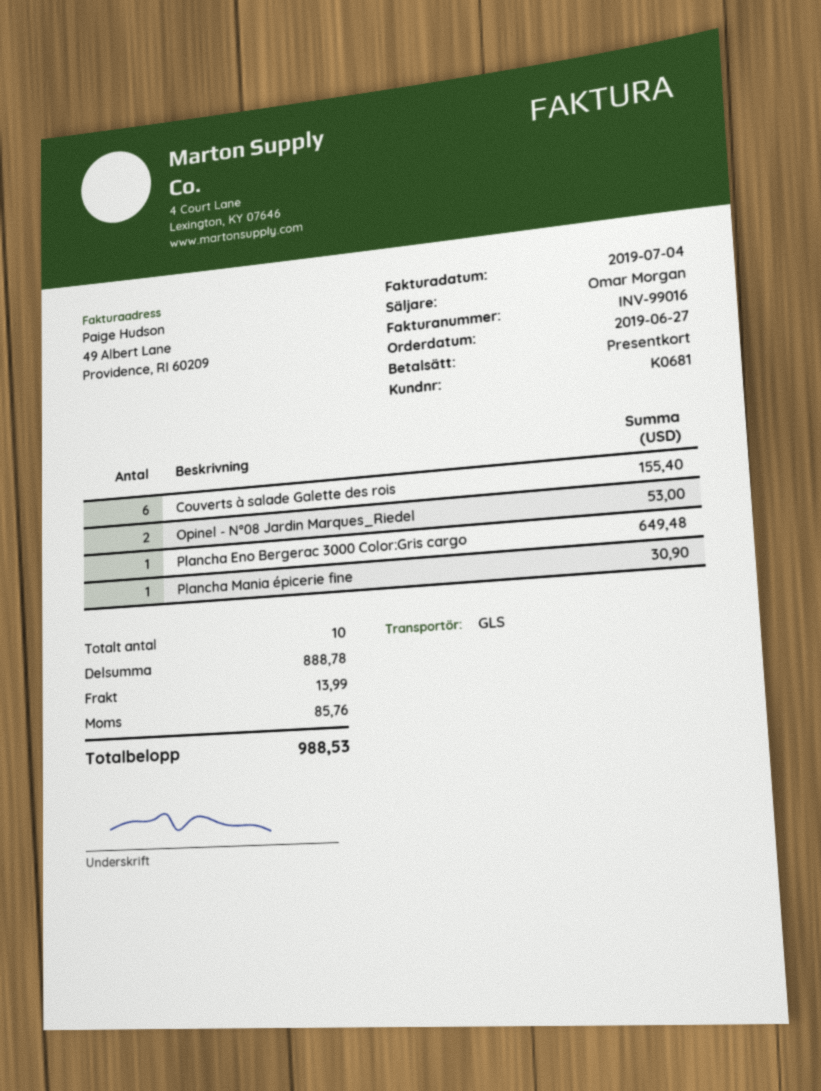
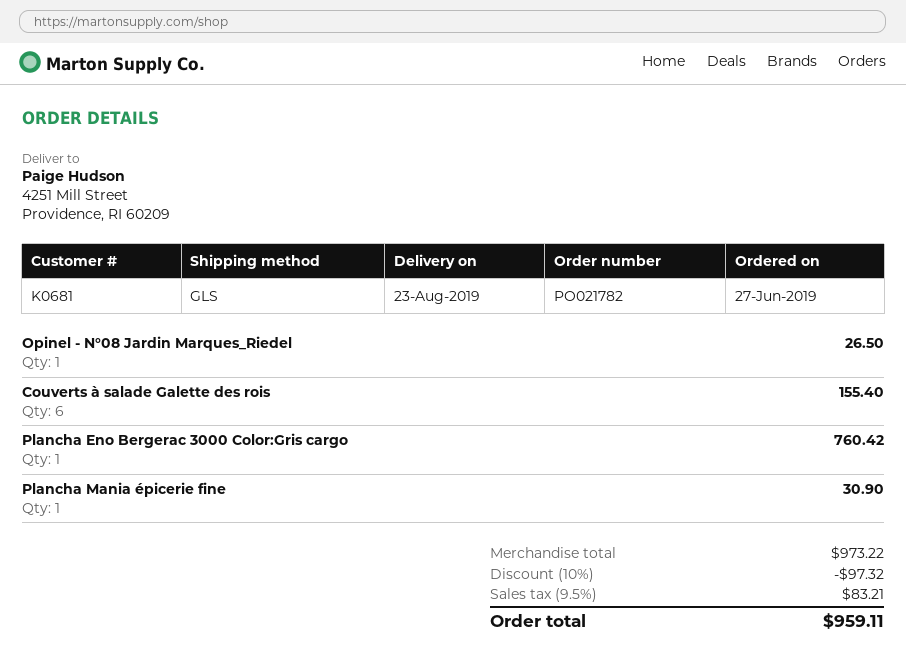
Opinel - N°08 Jardin Marques_Riedel: 2 for 53.00 -> 1 for 26.50
Plancha Eno Bergerac 3000 Color:Gris cargo: 1 for 649.48 -> 1 for 760.42
subtotal: 888.78 -> 973.22
discount: none -> 10% = 97.32
shipping: 13.99 -> none
tax: 85.76 -> 83.21
total: 988.53 -> 959.11

